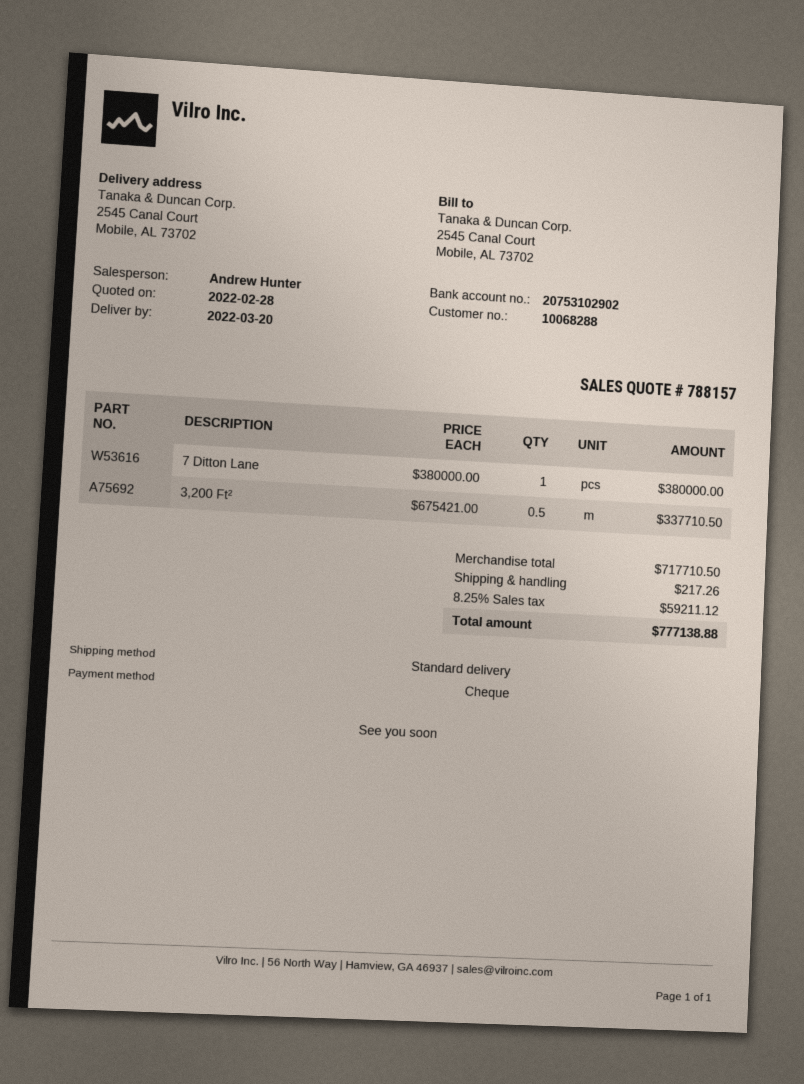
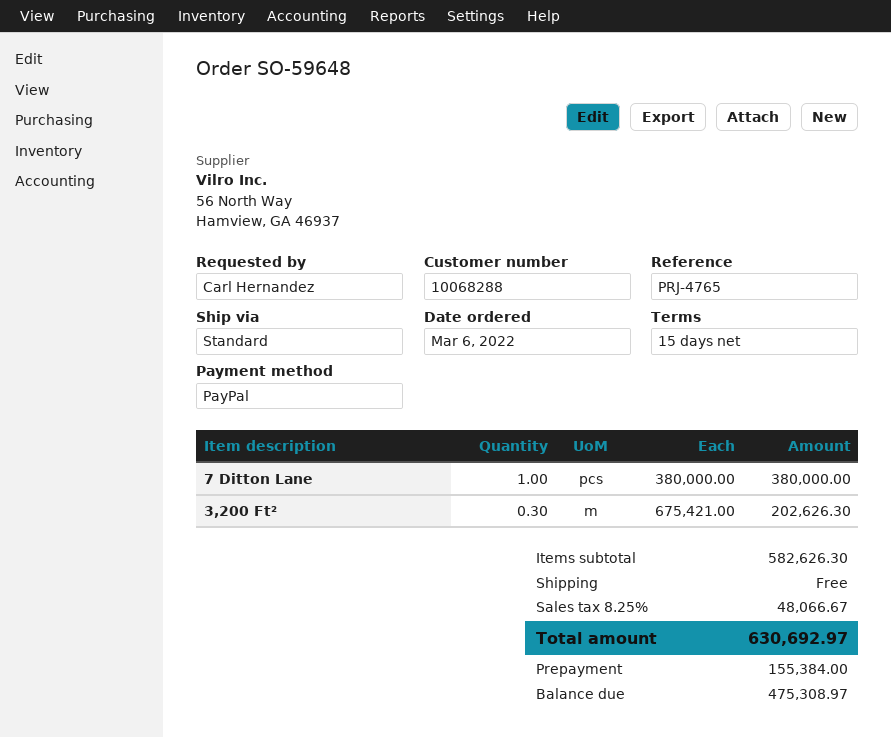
payment method: cheque -> PayPal
3,200 Ft²: 0.5 x 675421.00 = 337710.50 -> 0.3 x 675421.00 = 202626.30
subtotal: 717710.50 -> 582626.30
shipping: 217.26 -> 0.00
tax: 8.25% = 59211.12 -> 8.25% = 48066.67
total: 777138.88 -> 630692.97

